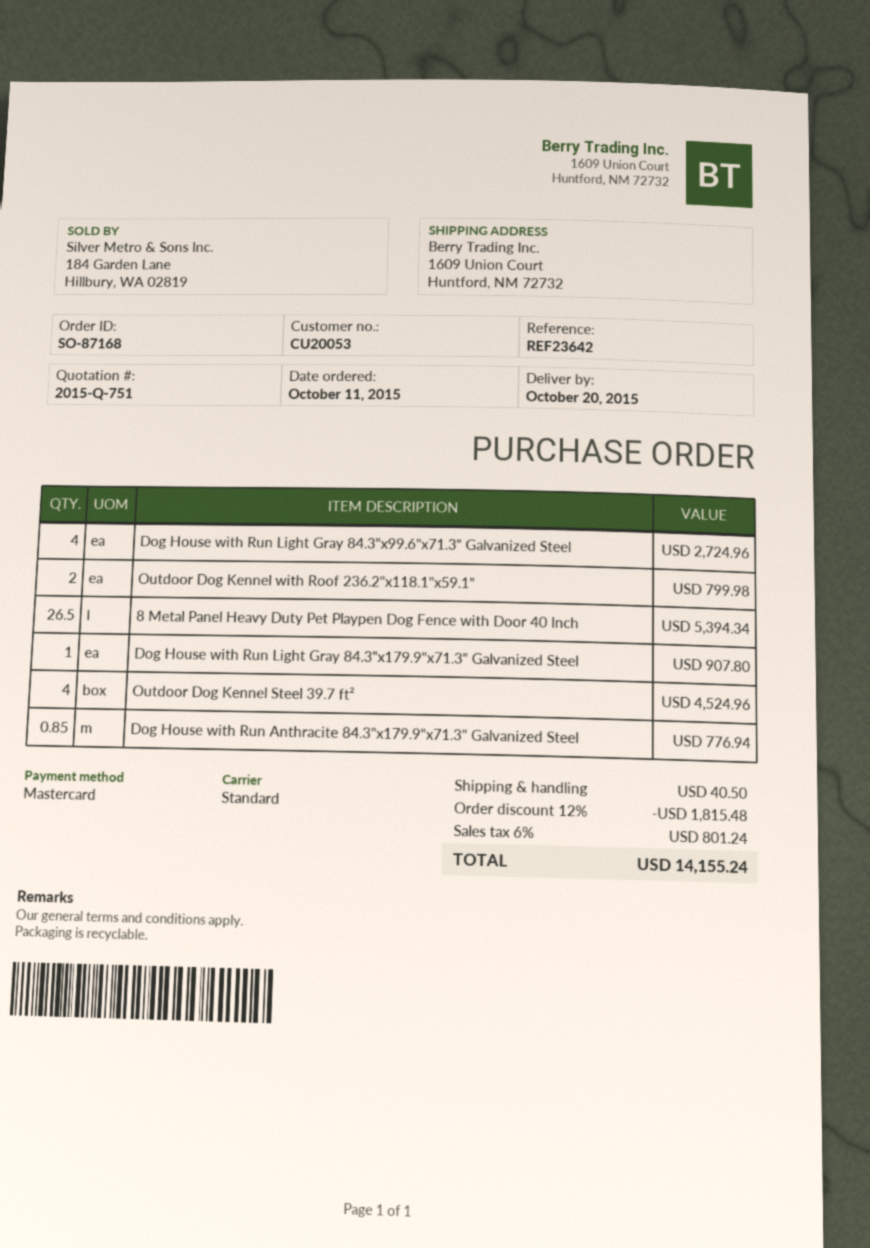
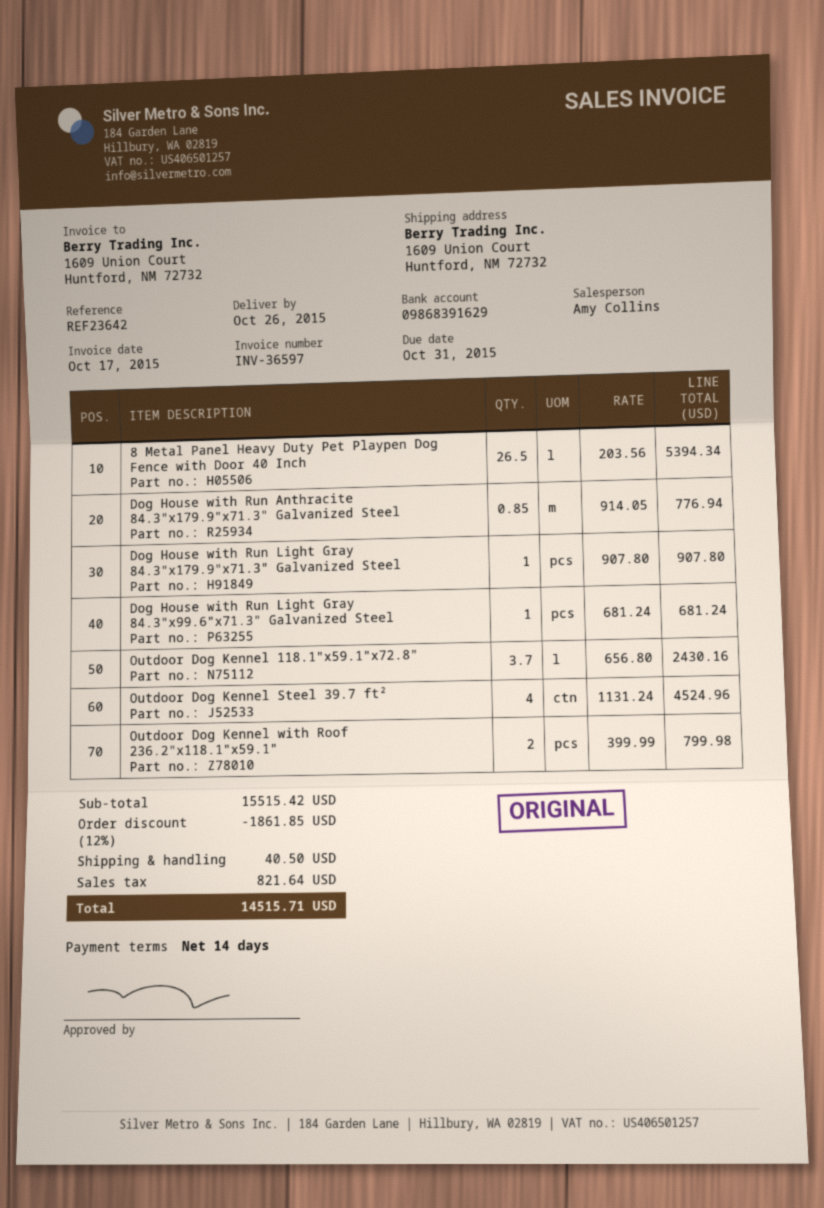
delivery date: 2015-10-20 -> 2015-10-26
Dog House with Run Light Gray 84.3"x99.6"x71.3" Galvanized Steel: 4 for 2724.96 -> 1 for 681.24
Outdoor Dog Kennel 118.1"x59.1"x72.8": none -> 3.7 for 2430.16
discount: 12% = 1815.48 -> 12% = 1861.85
tax: 801.24 -> 821.64
total: 14155.24 -> 14515.71

